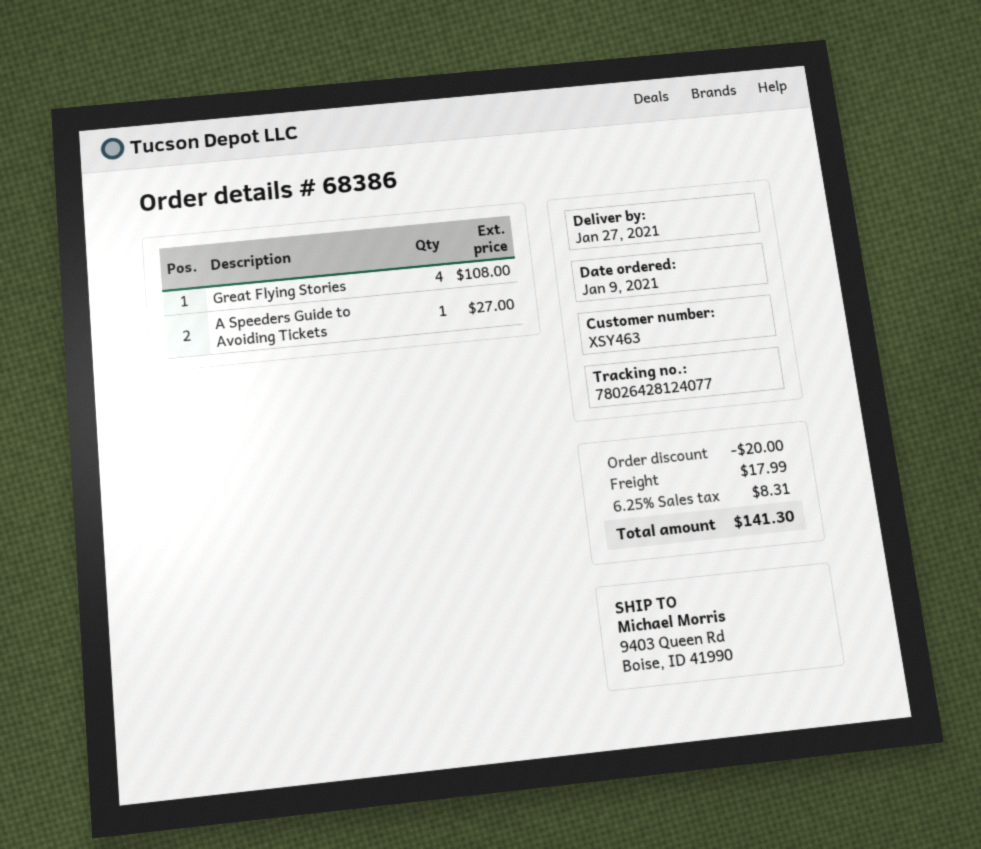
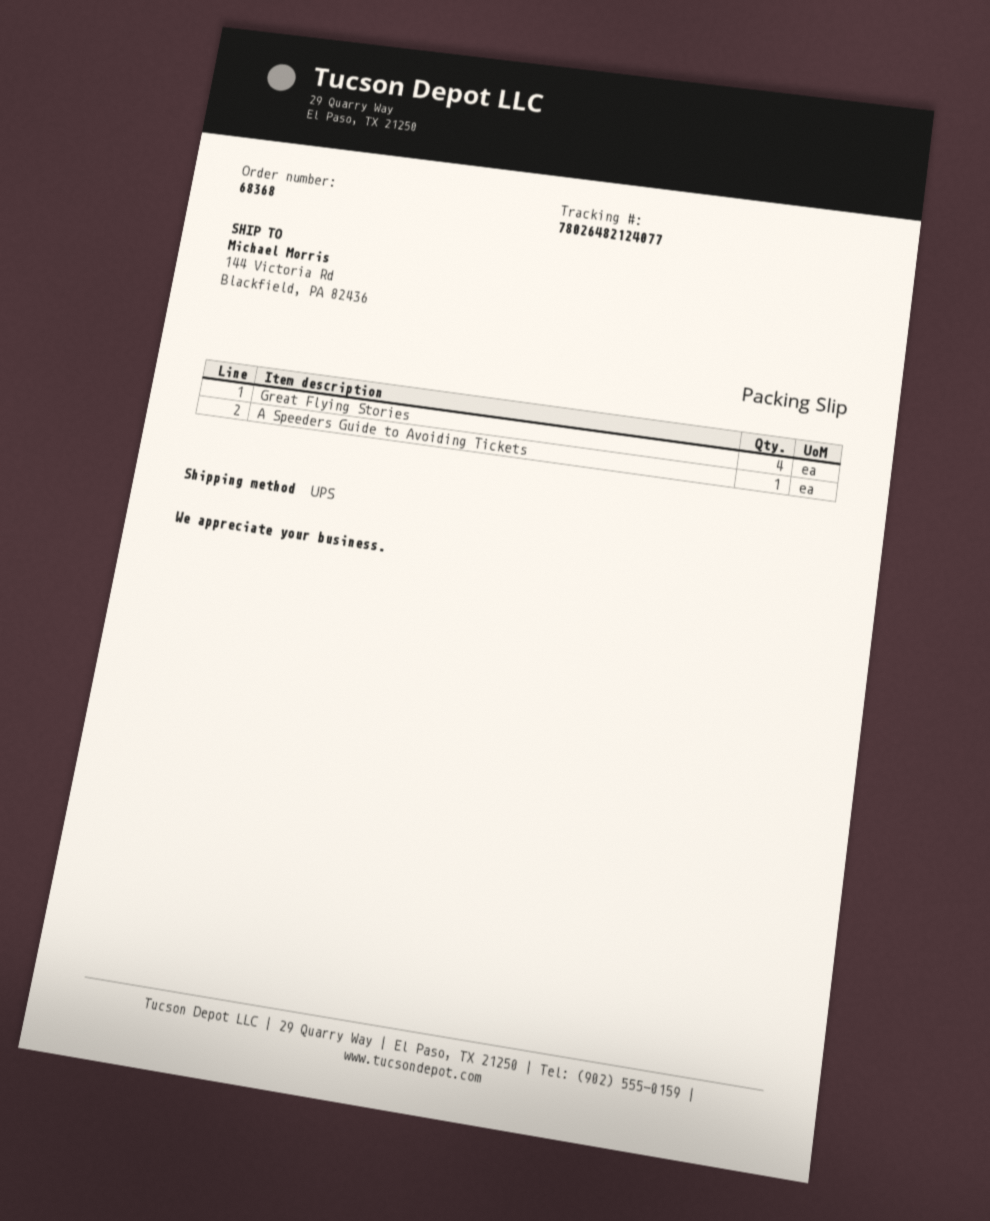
order number: 68386 -> 68368
tracking number: 78026428124077 -> 78026482124077
ship to: 9403 Queen Rd, Boise, ID 41990 -> 144 Victoria Rd, Blackfield, PA 82436

